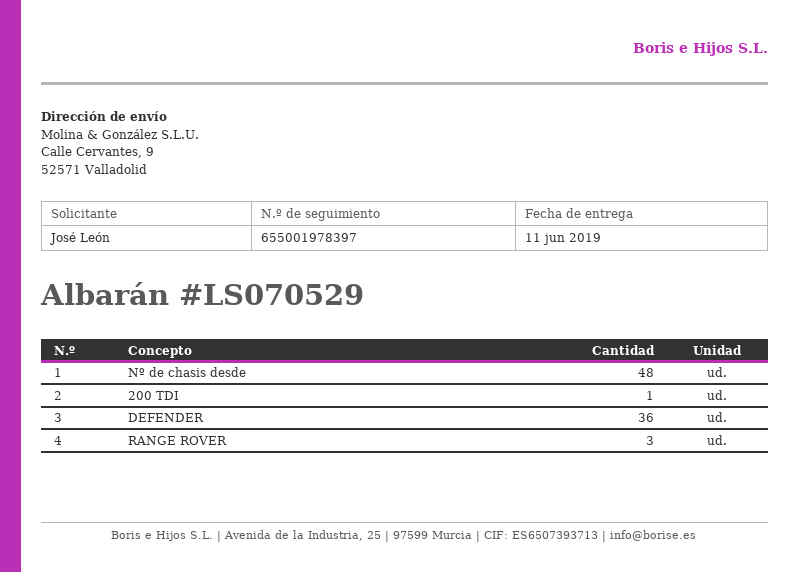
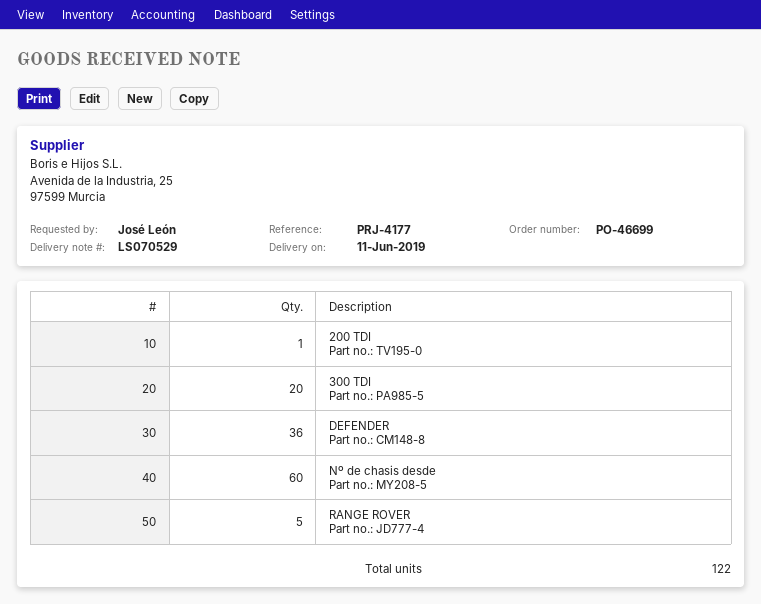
Nº de chasis desde: 48 -> 60
RANGE ROVER: 3 -> 5
300 TDI: none -> 20

